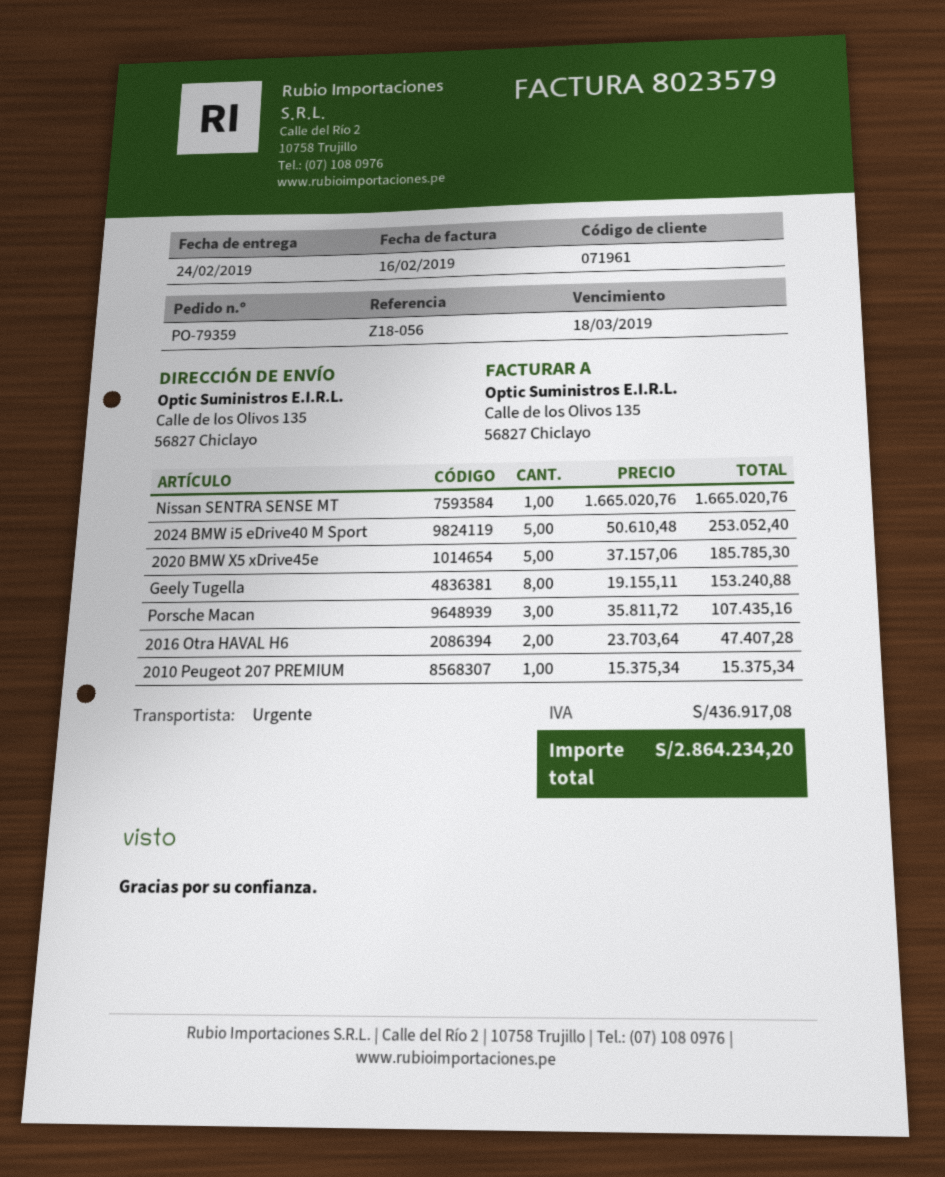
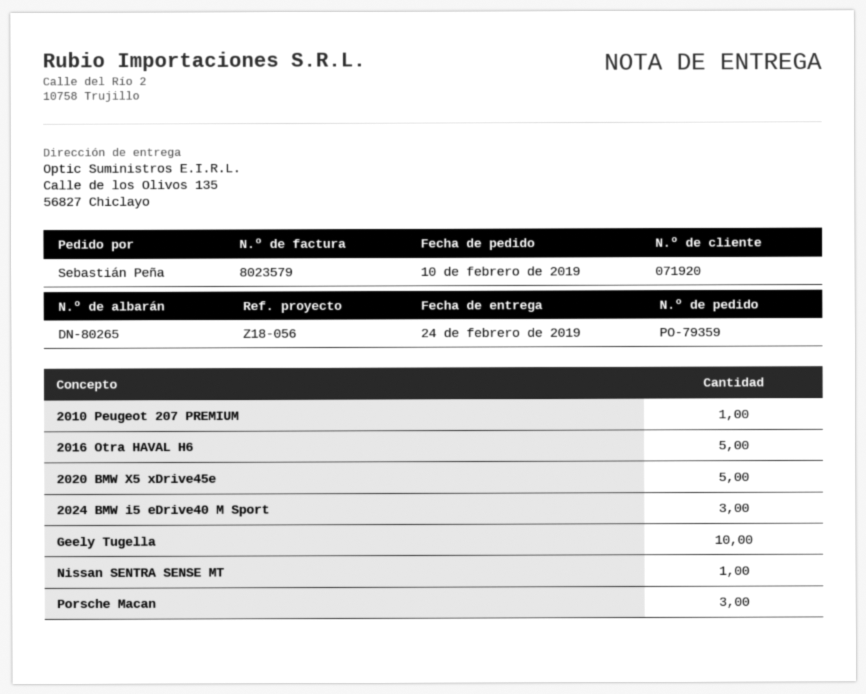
customer number: 071961 -> 071920
2024 BMW i5 eDrive40 M Sport: 5 -> 3
Geely Tugella: 8 -> 10
2016 Otra HAVAL H6: 2 -> 5

